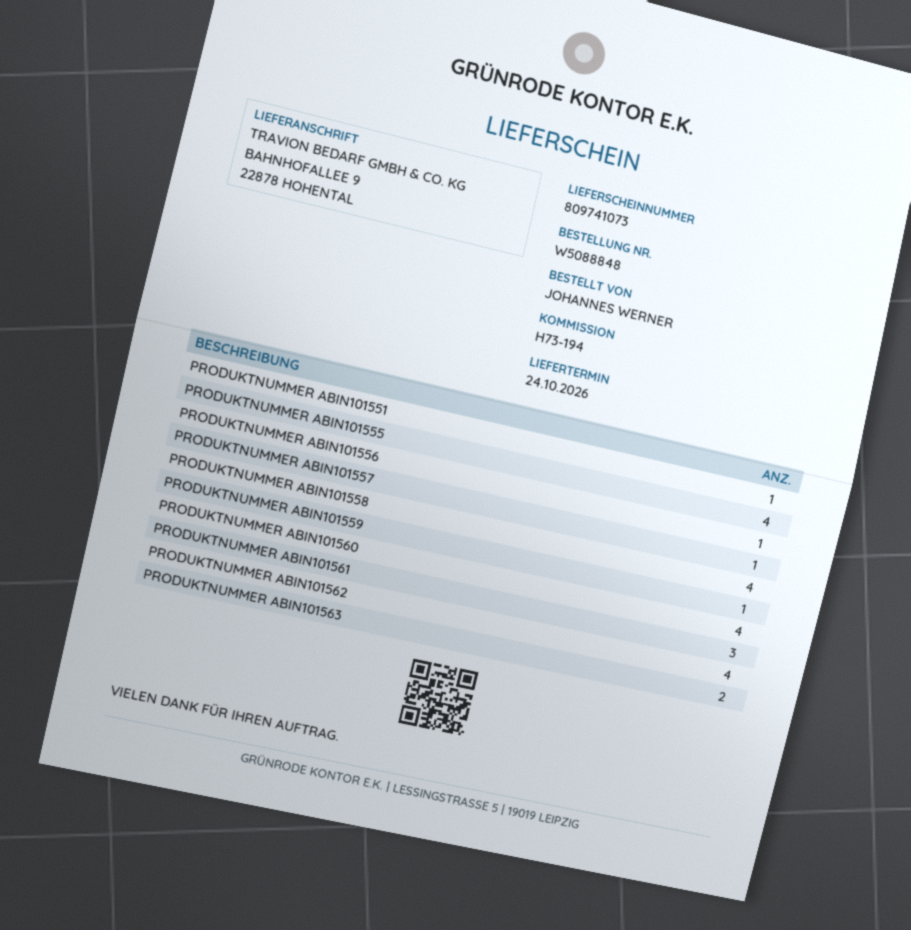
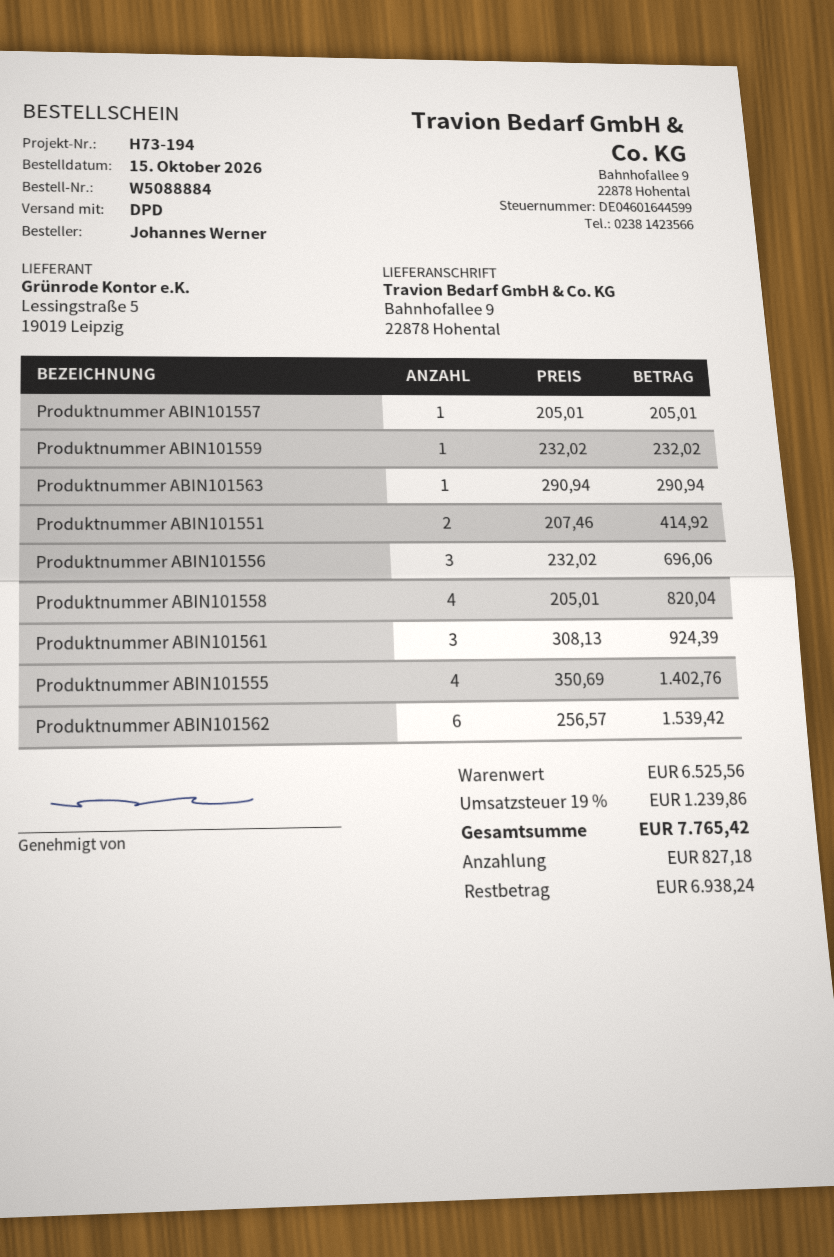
order number: W5088848 -> W5088884
PRODUKTNUMMER ABIN101551: 1 -> 2
PRODUKTNUMMER ABIN101556: 1 -> 3
PRODUKTNUMMER ABIN101560: 4 -> none
PRODUKTNUMMER ABIN101562: 4 -> 6
PRODUKTNUMMER ABIN101563: 2 -> 1

